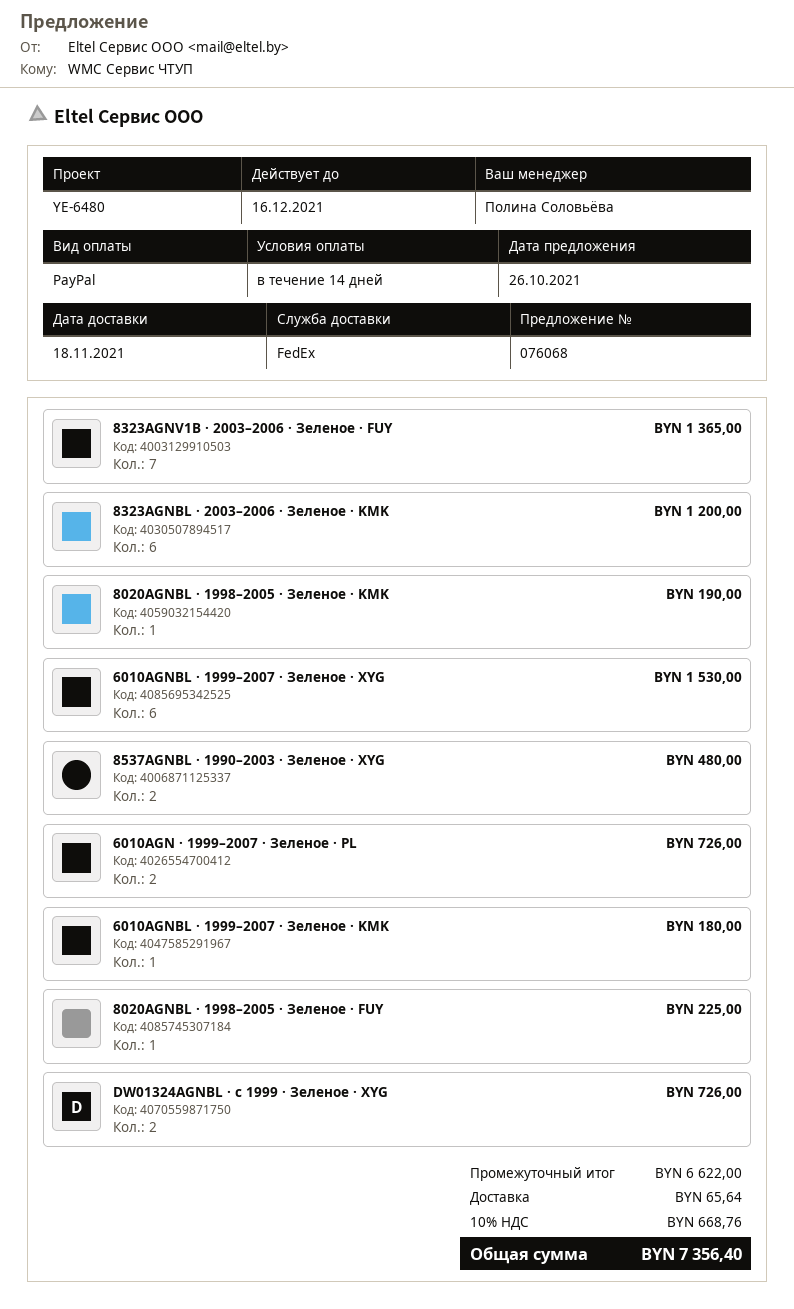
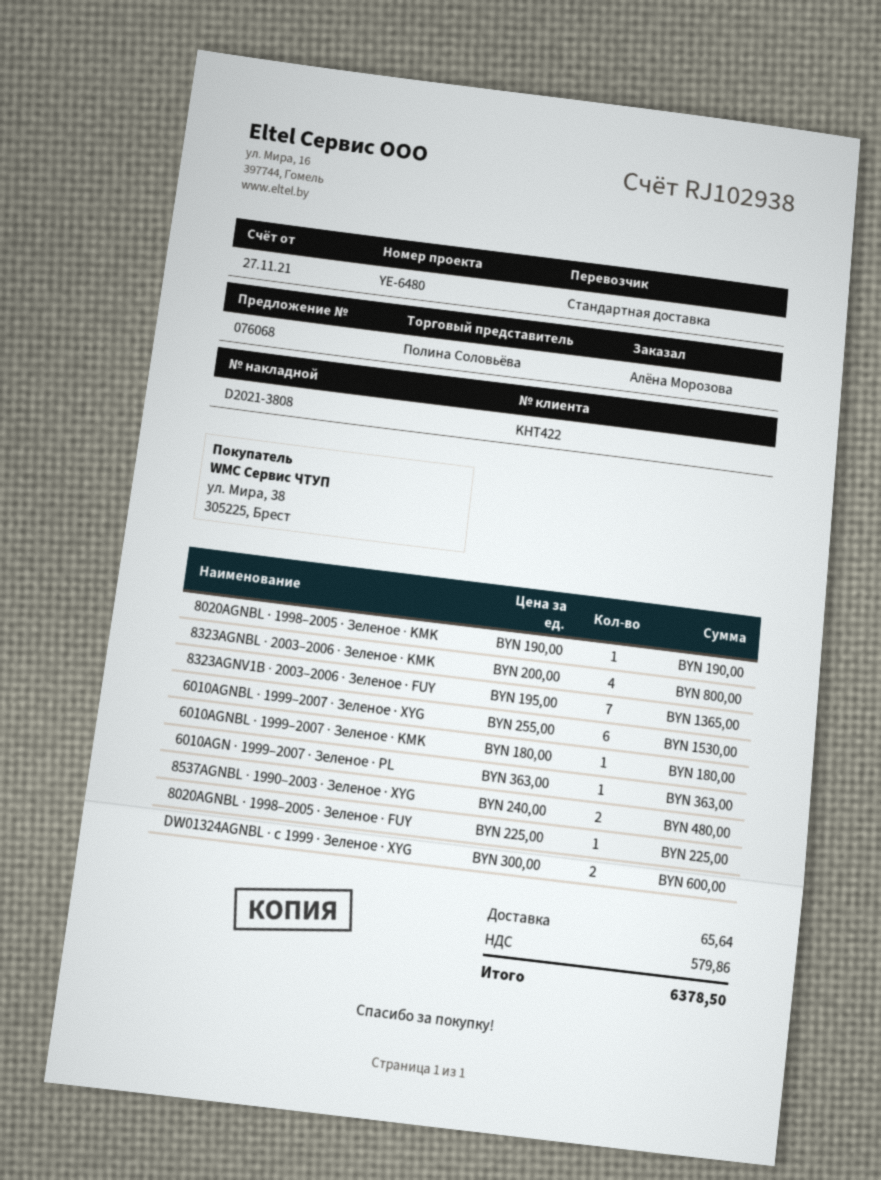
shipping method: FedEx -> standard
8323AGNBL · 2003–2006 · Зеленое · KMK: 6 for 1200.00 -> 4 for 800.00
6010AGN · 1999–2007 · Зеленое · PL: 2 for 726.00 -> 1 for 363.00
DW01324AGNBL · с 1999 · Зеленое · XYG: 2 for 726.00 -> 2 for 600.00
tax: 668.76 -> 579.86
total: 7356.40 -> 6378.50

